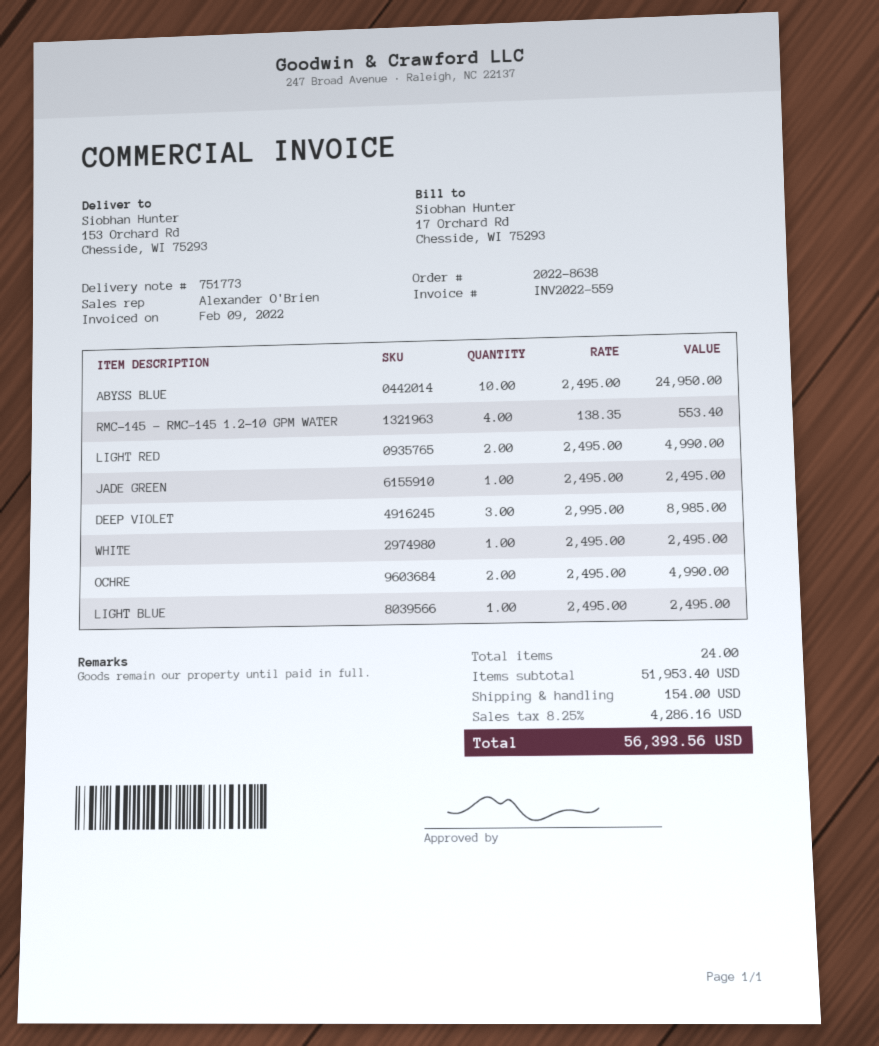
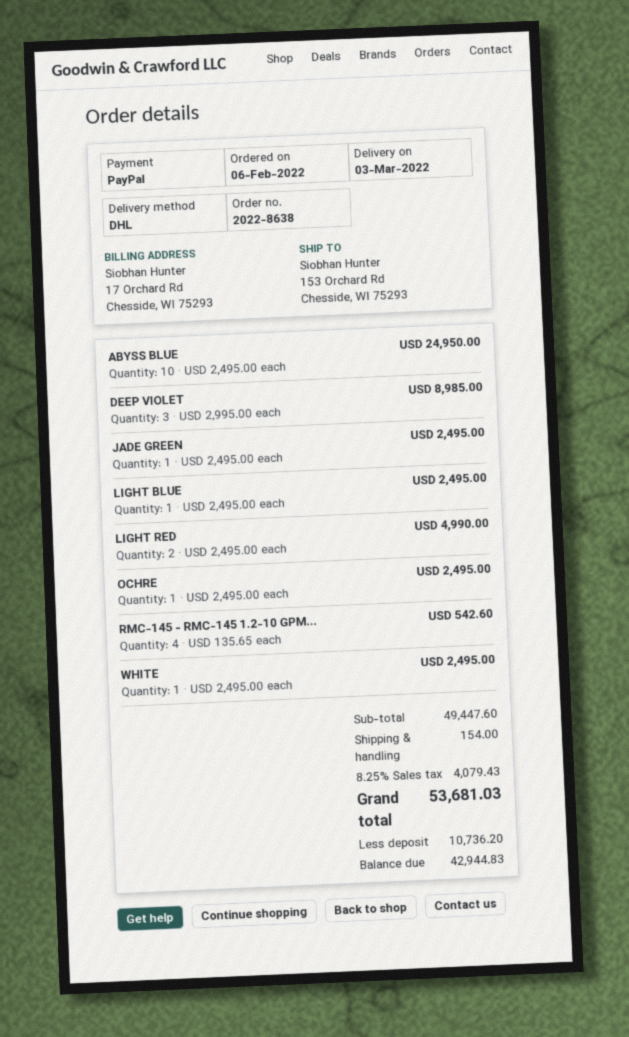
RMC-145 - RMC-145 1.2-10 GPM WATER: 4 x 138.35 = 553.40 -> 4 x 135.65 = 542.60
OCHRE: 2 x 2495.00 = 4990.00 -> 1 x 2495.00 = 2495.00
subtotal: 51953.40 -> 49447.60
tax: 8.25% = 4286.16 -> 8.25% = 4079.43
total: 56393.56 -> 53681.03

